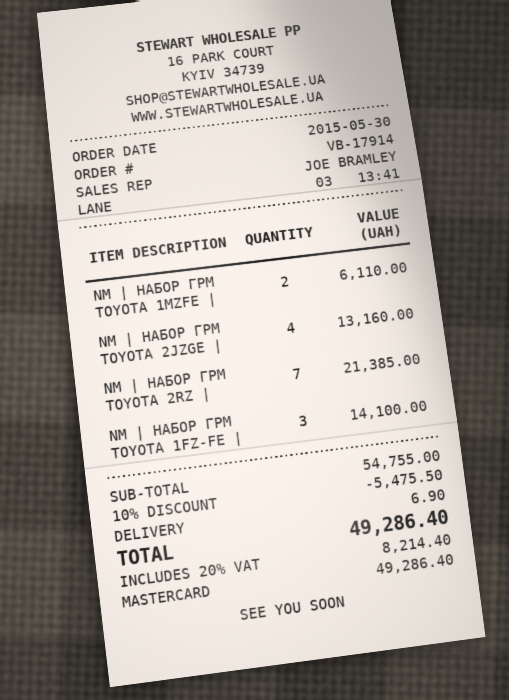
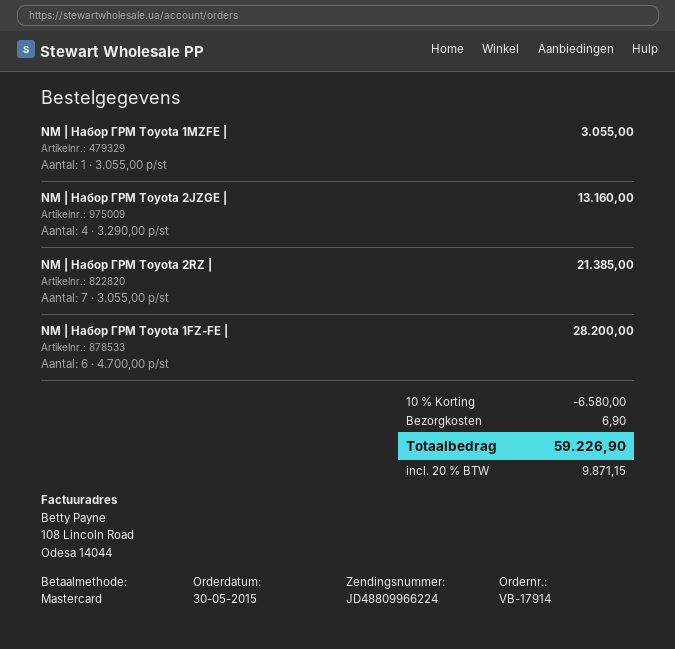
NM | НАБОР ГРМ TOYOTA 1MZFE |: 2 for 6110.00 -> 1 for 3055.00
NM | НАБОР ГРМ TOYOTA 1FZ-FE |: 3 for 14100.00 -> 6 for 28200.00
discount: 10% = 5475.50 -> 10% = 6580.00
tax: 20% = 8214.40 -> 20% = 9871.15
total: 49286.40 -> 59226.90

